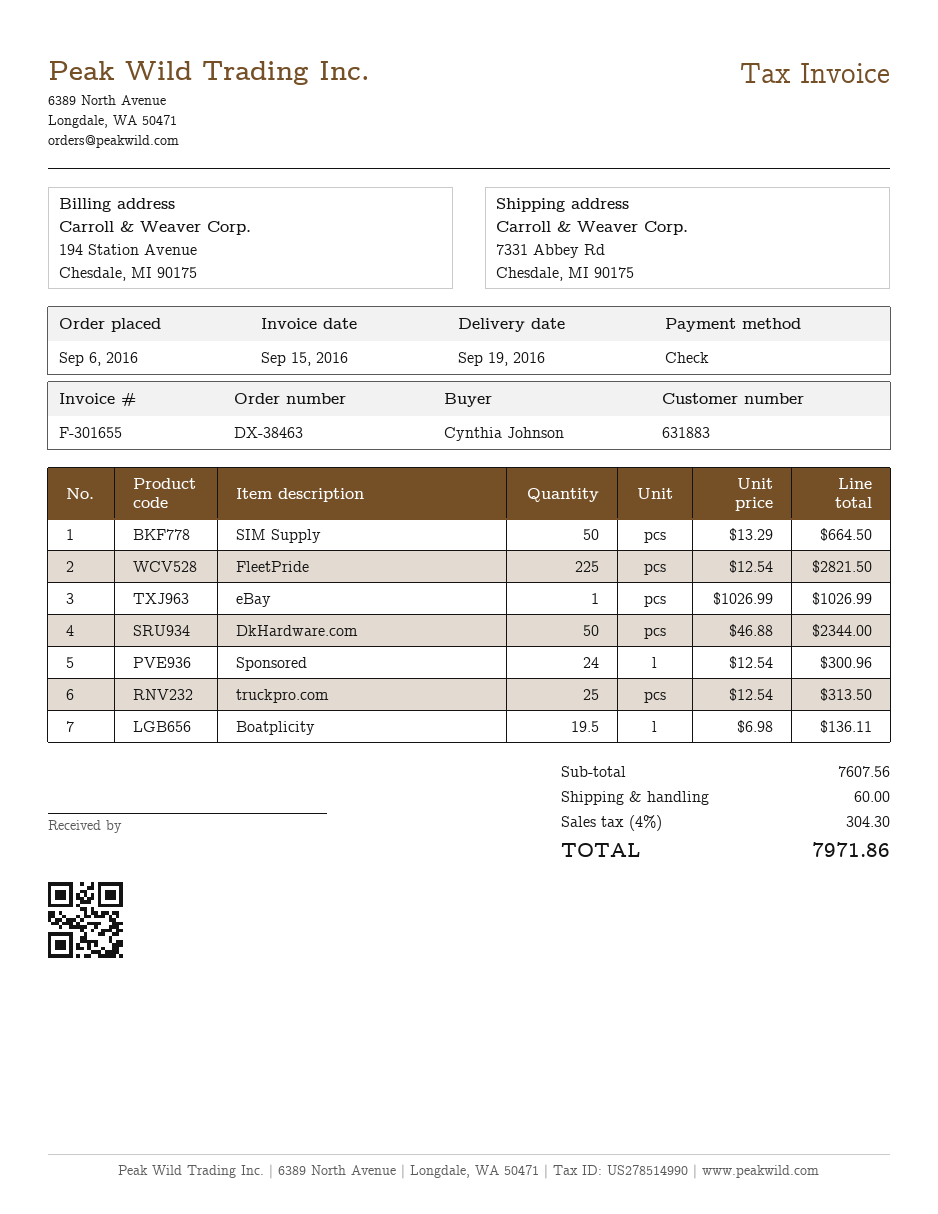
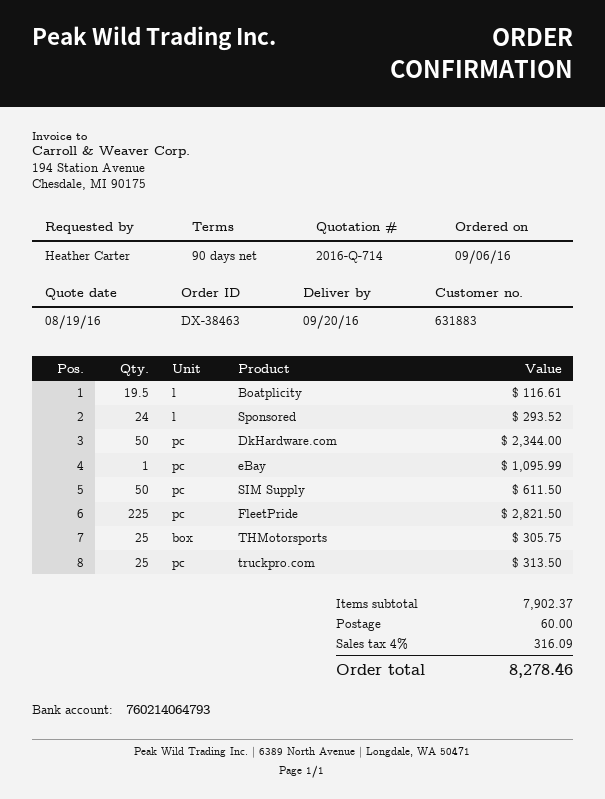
delivery date: 2016-09-19 -> 2016-09-20
ordered by: Cynthia Johnson -> Heather Carter
SIM Supply: 50 for 664.50 -> 50 for 611.50
eBay: 1 for 1026.99 -> 1 for 1095.99
Sponsored: 24 for 300.96 -> 24 for 293.52
Boatplicity: 19.5 for 136.11 -> 19.5 for 116.61
THMotorsports: none -> 25 for 305.75
subtotal: 7607.56 -> 7902.37
tax: 4% = 304.30 -> 4% = 316.09
total: 7971.86 -> 8278.46

